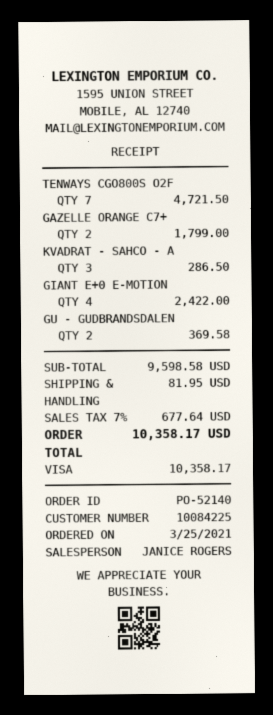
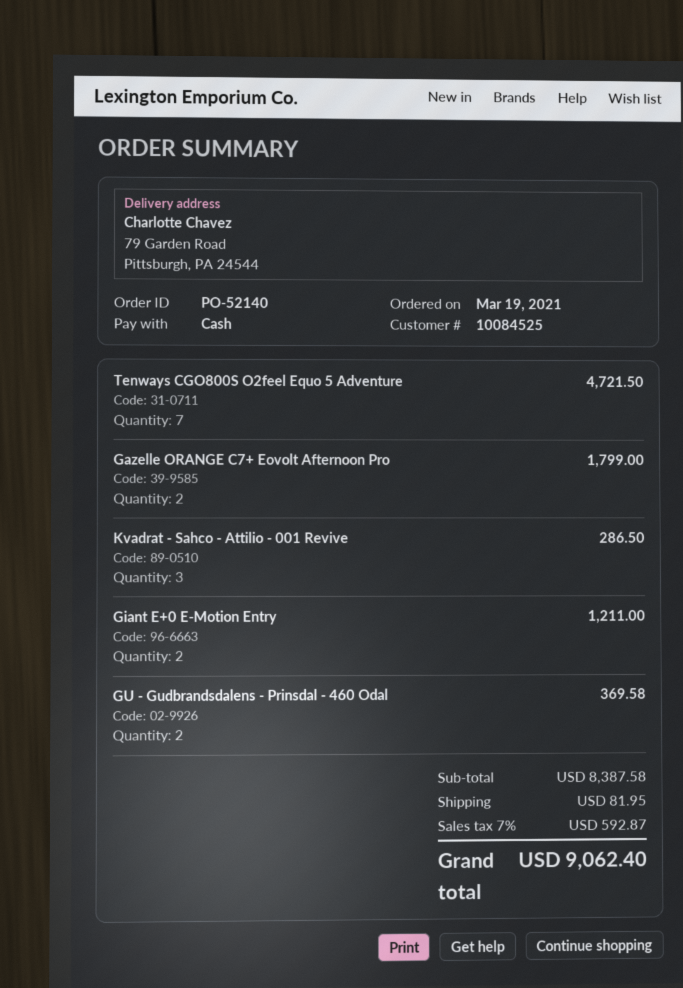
order date: 2021-03-25 -> 2021-03-19
customer number: 10084225 -> 10084525
payment method: Visa -> cash
GIANT E+0 E-MOTION: 4 for 2422.00 -> 2 for 1211.00
subtotal: 9598.58 -> 8387.58
tax: 7% = 677.64 -> 7% = 592.87
total: 10358.17 -> 9062.40

